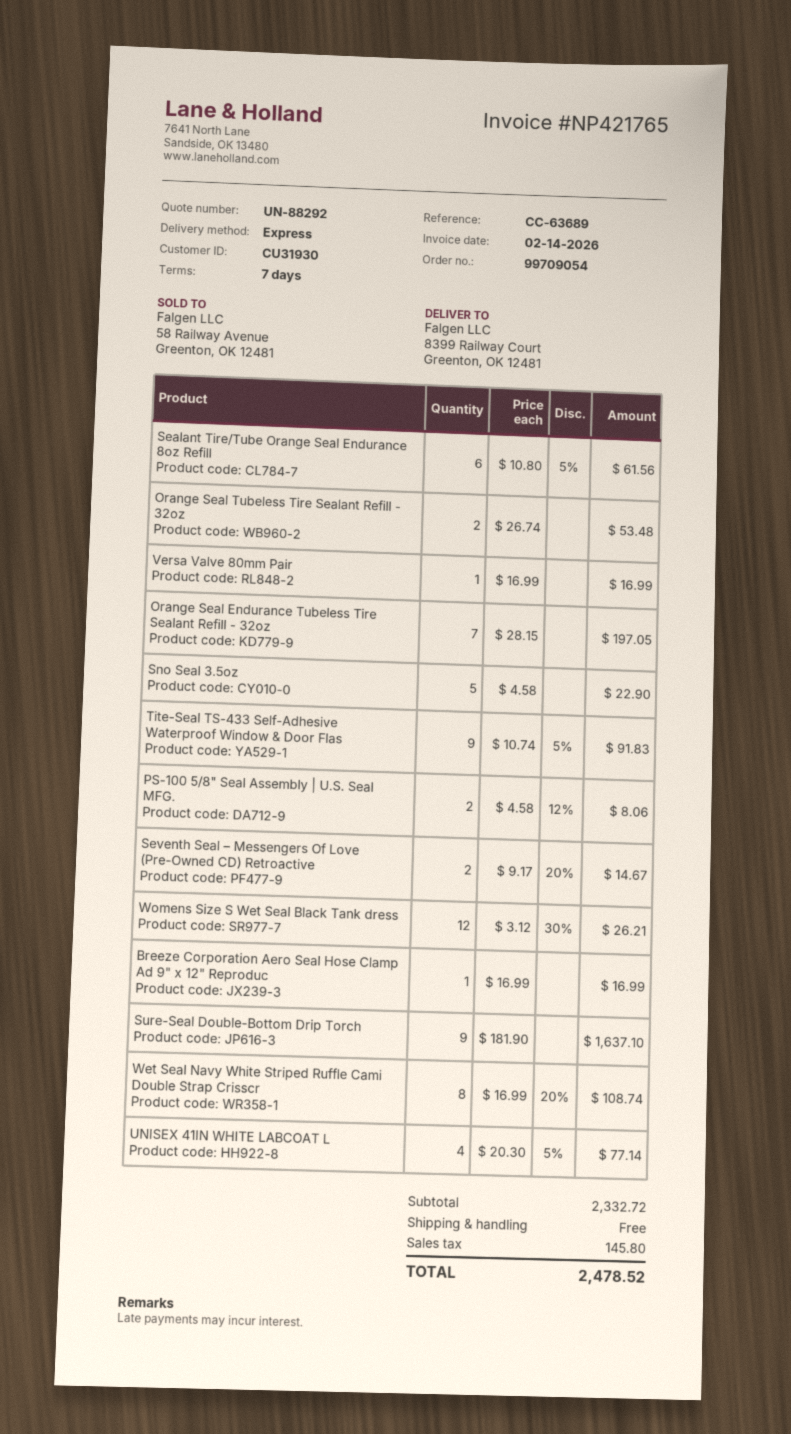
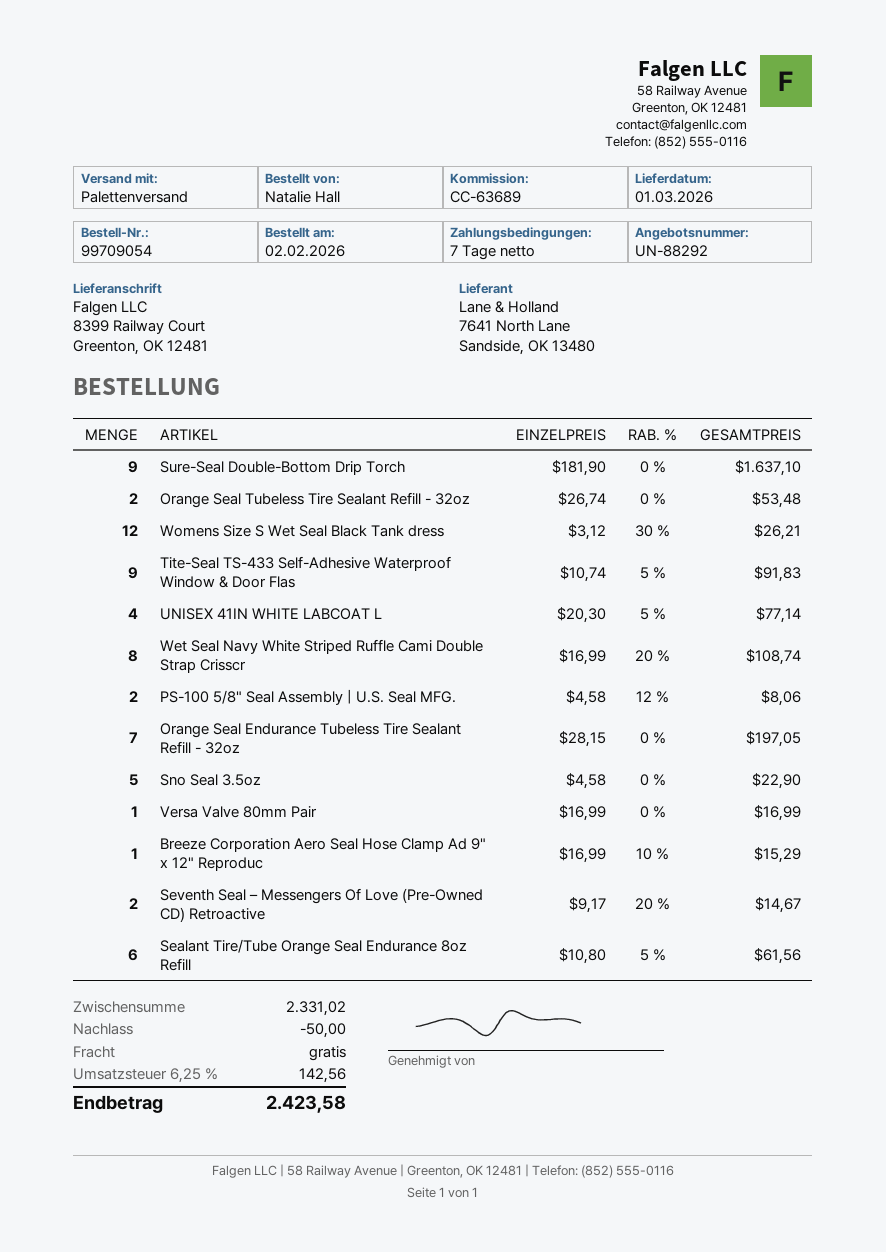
shipping method: express -> pallet freight
Breeze Corporation Aero Seal Hose Clamp Ad 9" x 12" Reproduc: 1 x 16.99 = 16.99 -> 1 x 16.99 - 10% = 15.29
subtotal: 2332.72 -> 2331.02
discount: none -> 50.00
tax: 145.80 -> 142.56
total: 2478.52 -> 2423.58

